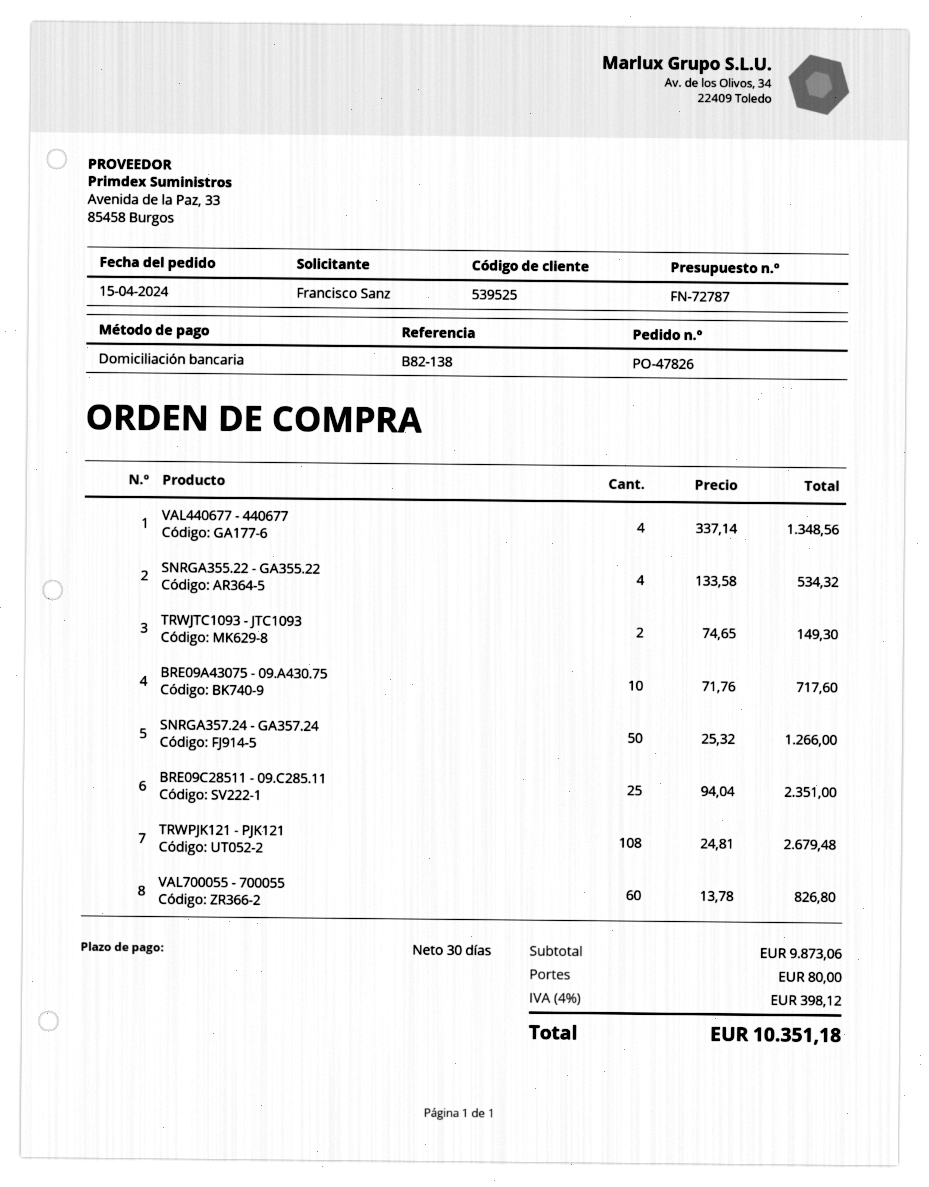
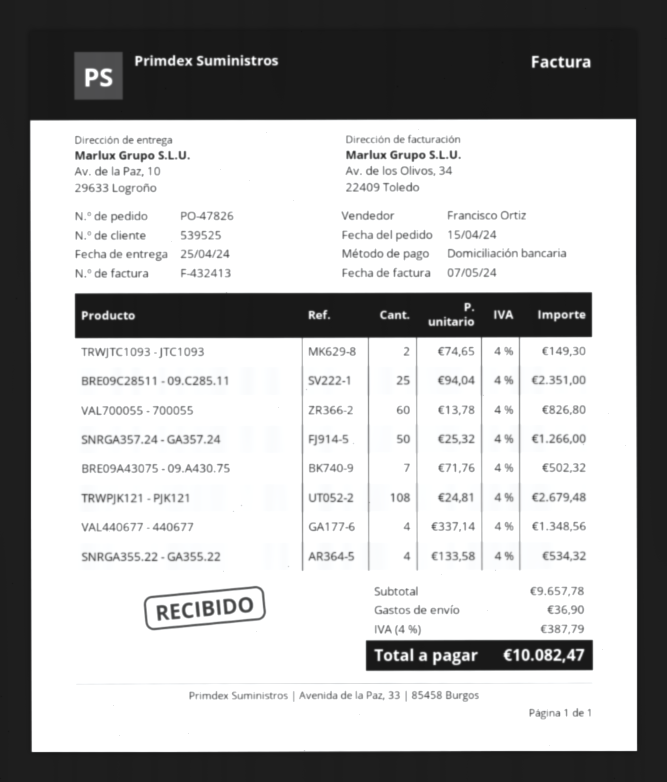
BRE09A43075 - 09.A430.75: 10 x 71.76 = 717.60 -> 7 x 71.76 = 502.32
subtotal: 9873.06 -> 9657.78
shipping: 80.00 -> 36.90
tax: 4% = 398.12 -> 4% = 387.79
total: 10351.18 -> 10082.47

